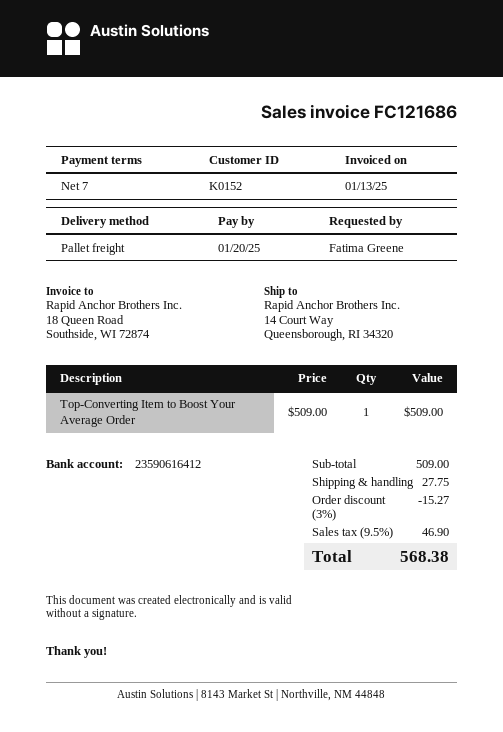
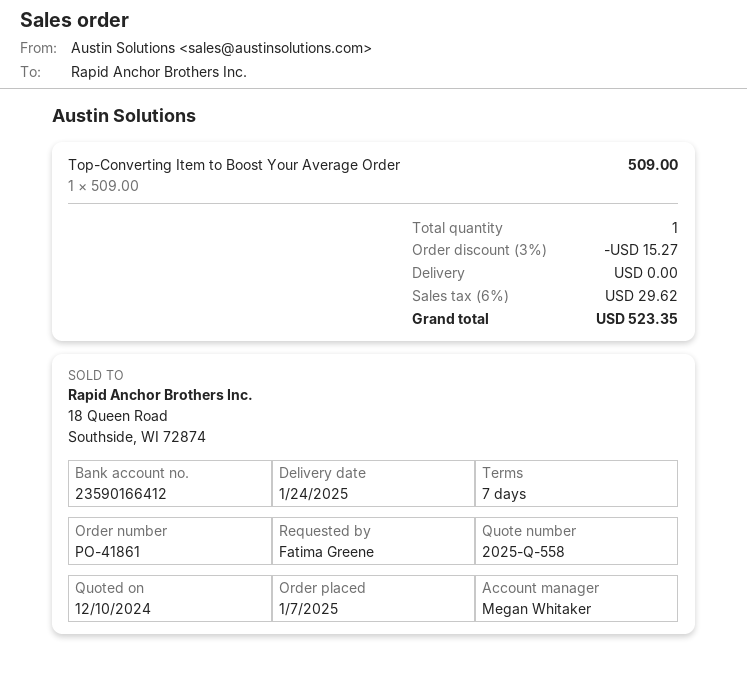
bank account: 23590616412 -> 23590166412
shipping: 27.75 -> 0.00
tax: 9.5% = 46.90 -> 6% = 29.62
total: 568.38 -> 523.35

